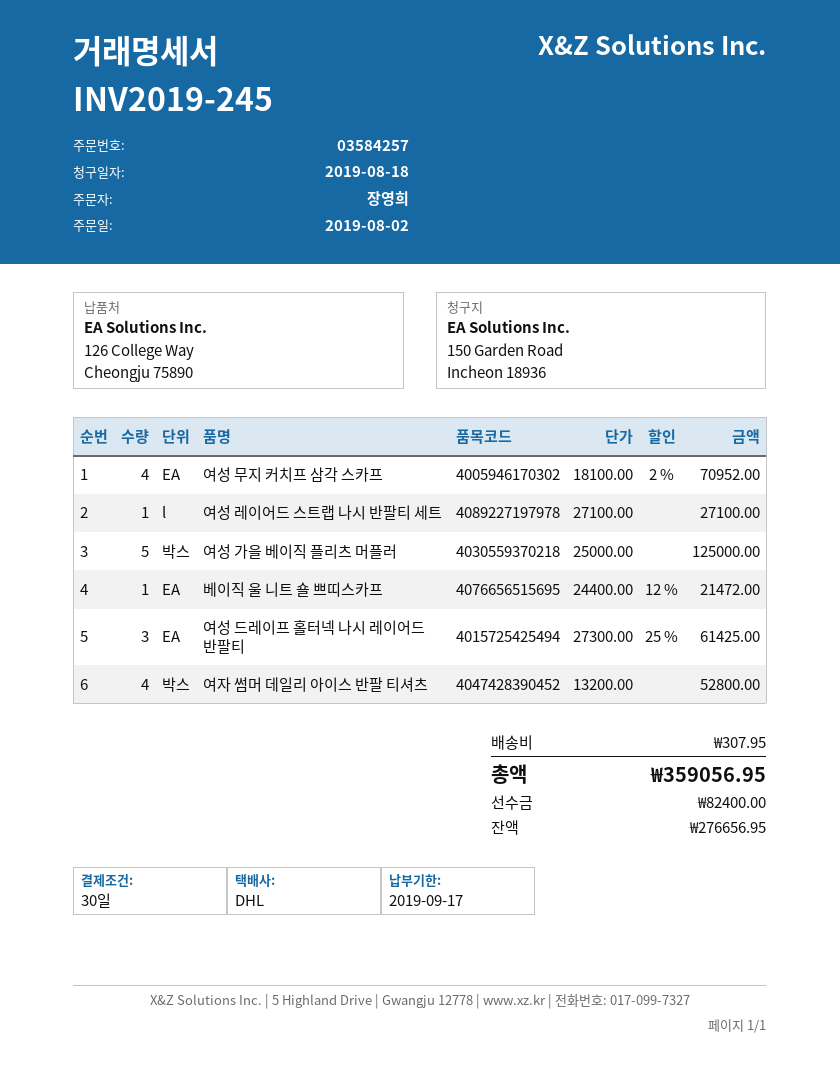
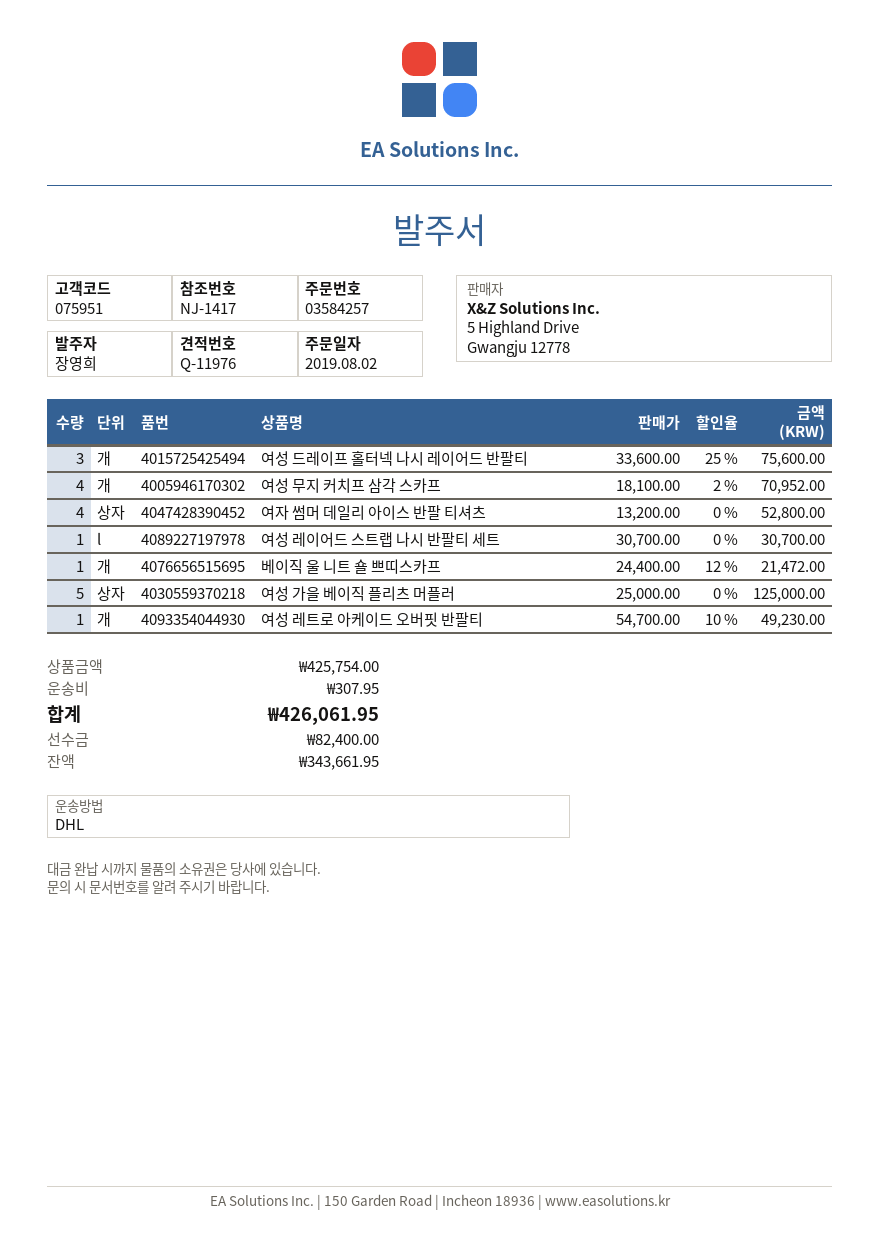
여성 레이어드 스트랩 나시 반팔티 세트: 1 x 27100.00 = 27100.00 -> 1 x 30700.00 = 30700.00
여성 드레이프 홀터넥 나시 레이어드 반팔티: 3 x 27300.00 - 25% = 61425.00 -> 3 x 33600.00 - 25% = 75600.00
여성 레트로 아케이드 오버핏 반팔티: none -> 1 x 54700.00 - 10% = 49230.00
total: 359056.95 -> 426061.95
balance: 276656.95 -> 343661.95

